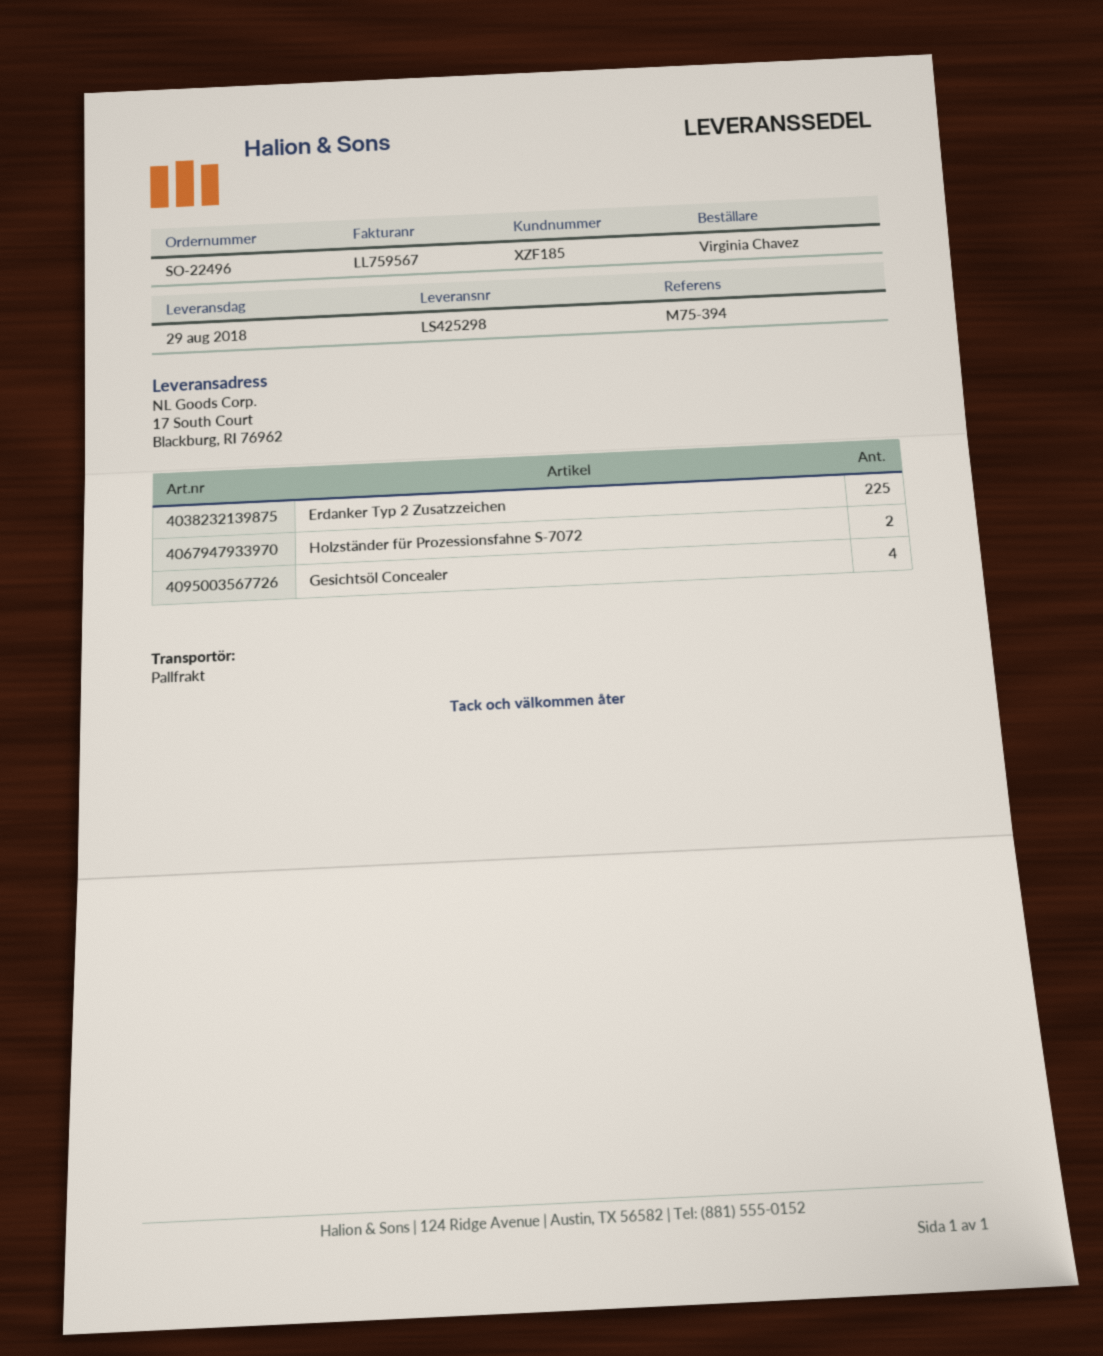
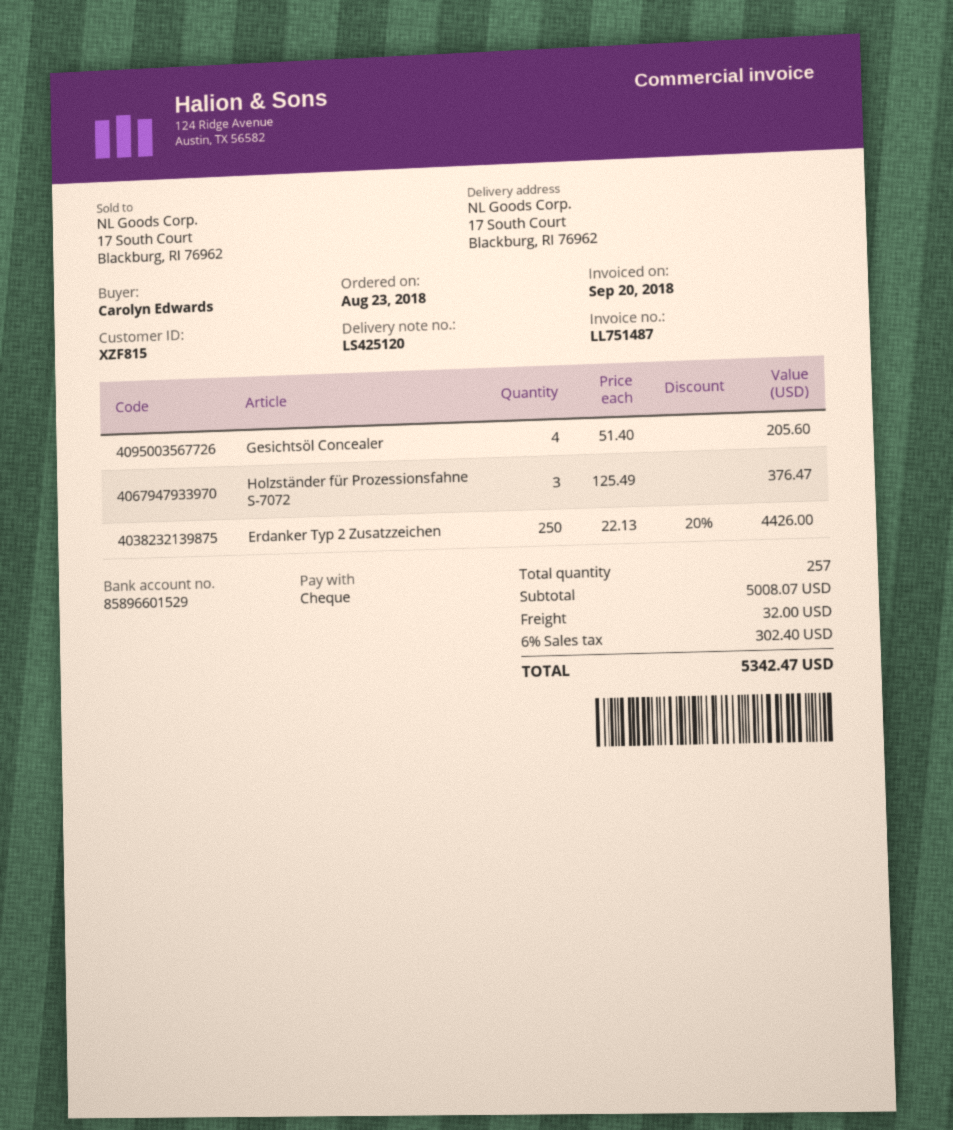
delivery note number: LS425298 -> LS425120
invoice number: LL759567 -> LL751487
customer number: XZF185 -> XZF815
ordered by: Virginia Chavez -> Carolyn Edwards
Erdanker Typ 2 Zusatzzeichen: 225 -> 250
Holzständer für Prozessionsfahne S-7072: 2 -> 3

